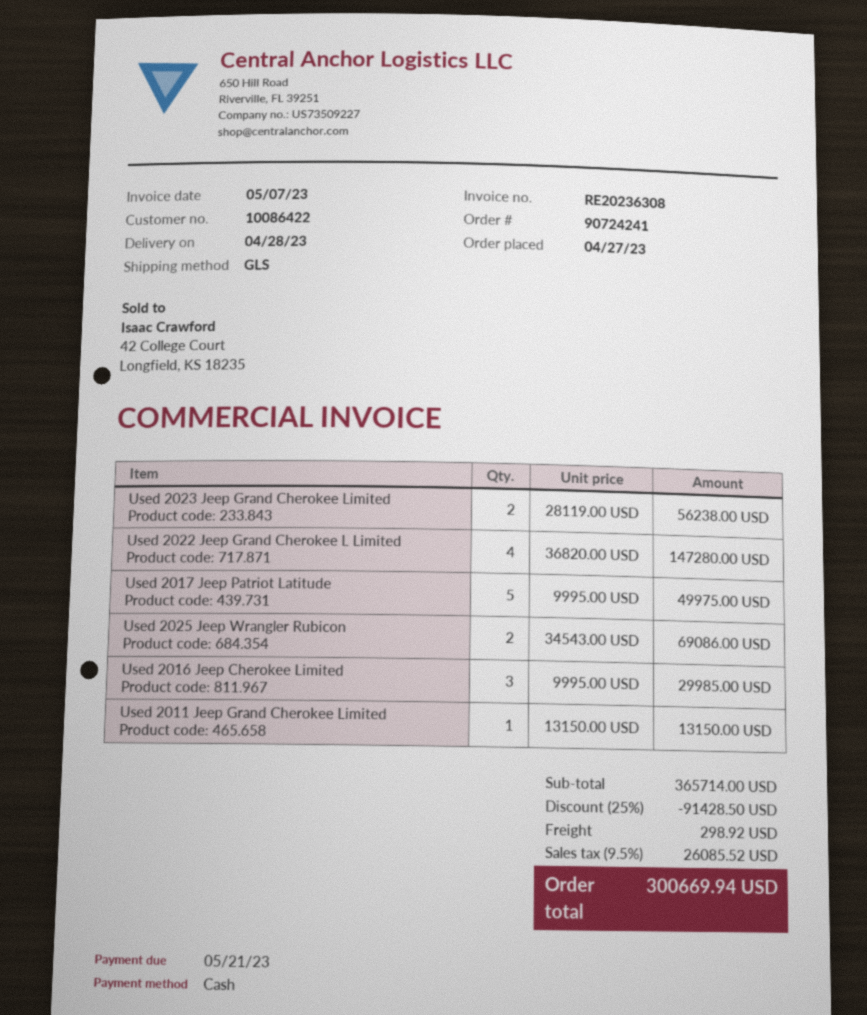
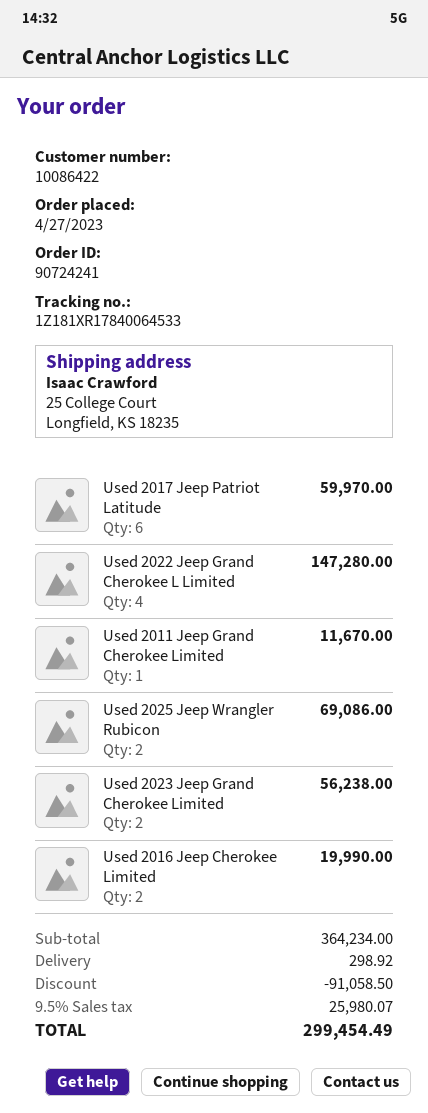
Used 2017 Jeep Patriot Latitude: 5 for 49975.00 -> 6 for 59970.00
Used 2016 Jeep Cherokee Limited: 3 for 29985.00 -> 2 for 19990.00
Used 2011 Jeep Grand Cherokee Limited: 1 for 13150.00 -> 1 for 11670.00
subtotal: 365714.00 -> 364234.00
discount: 91428.50 -> 91058.50
tax: 9.5% = 26085.52 -> 9.5% = 25980.07
total: 300669.94 -> 299454.49

